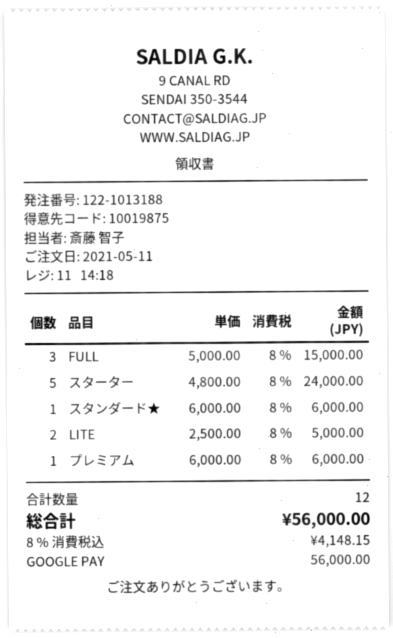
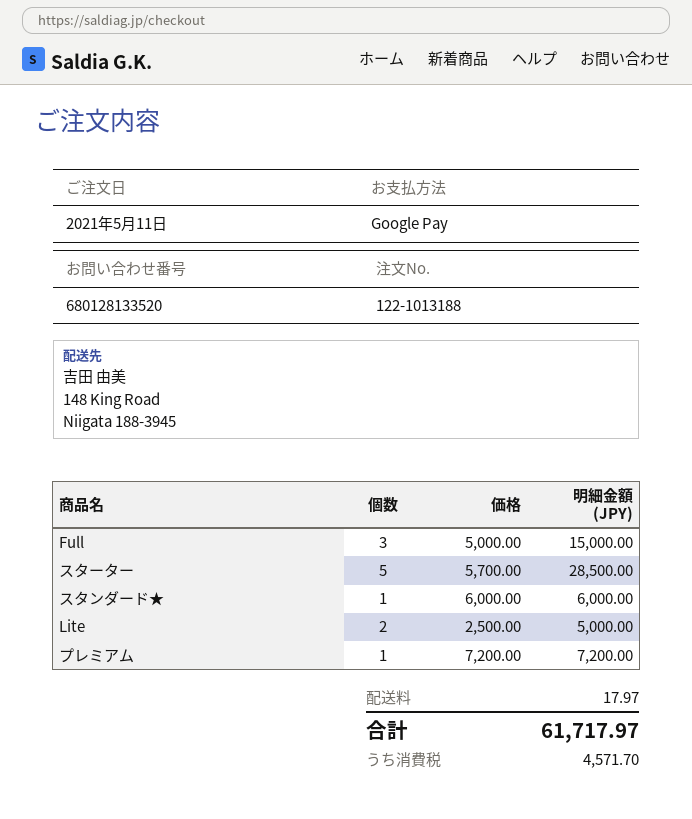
スターター: 5 x 4800.00 = 24000.00 -> 5 x 5700.00 = 28500.00
プレミアム: 1 x 6000.00 = 6000.00 -> 1 x 7200.00 = 7200.00
shipping: none -> 17.97
tax: 4148.15 -> 4571.70
total: 56000.00 -> 61717.97

